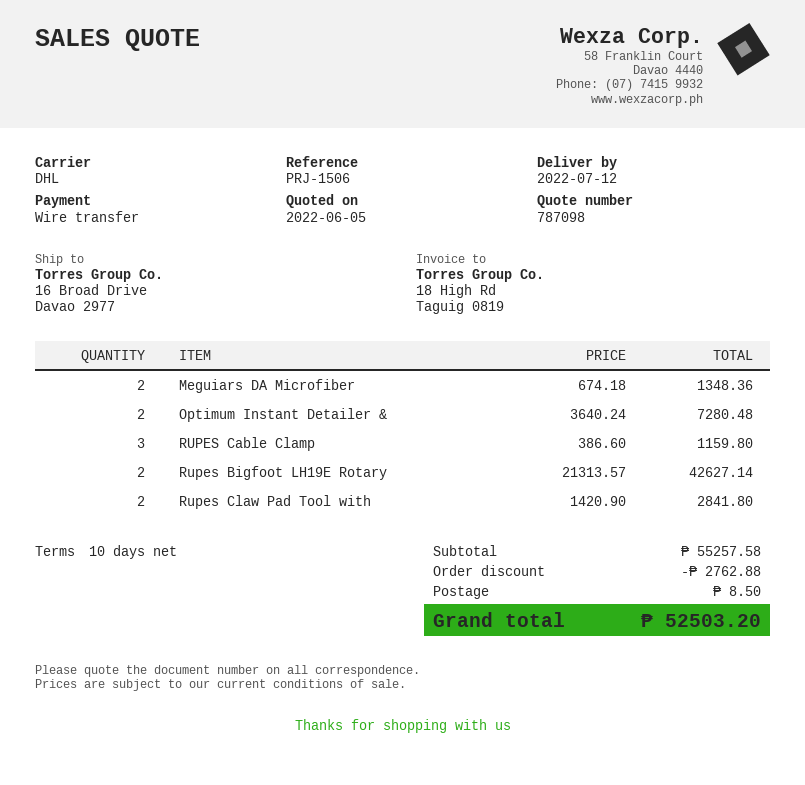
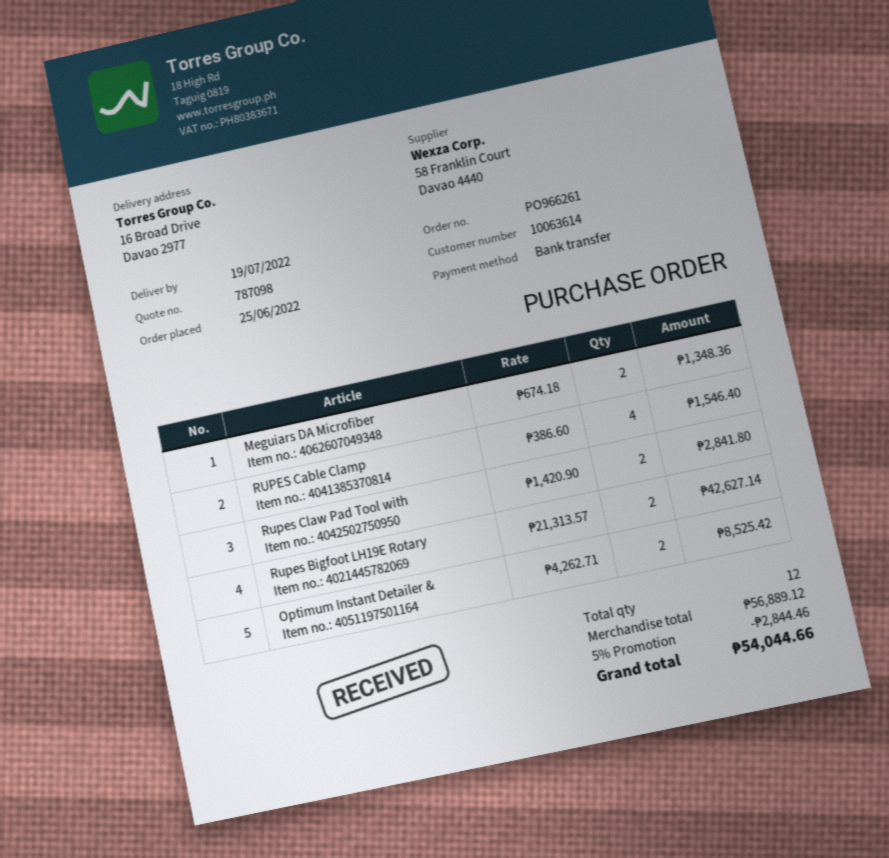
delivery date: 2022-07-12 -> 2022-07-19
Optimum Instant Detailer &: 2 x 3640.24 = 7280.48 -> 2 x 4262.71 = 8525.42
RUPES Cable Clamp: 3 x 386.60 = 1159.80 -> 4 x 386.60 = 1546.40
subtotal: 55257.58 -> 56889.12
discount: 2762.88 -> 2844.46
shipping: 8.50 -> none
total: 52503.20 -> 54044.66

